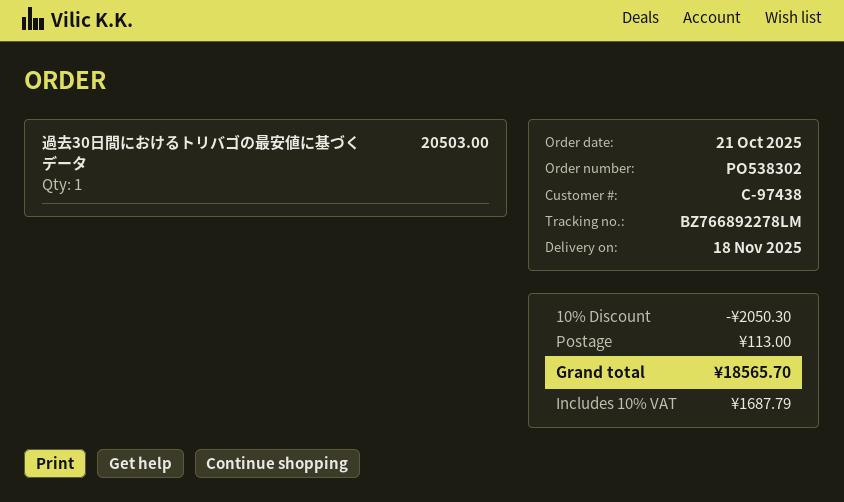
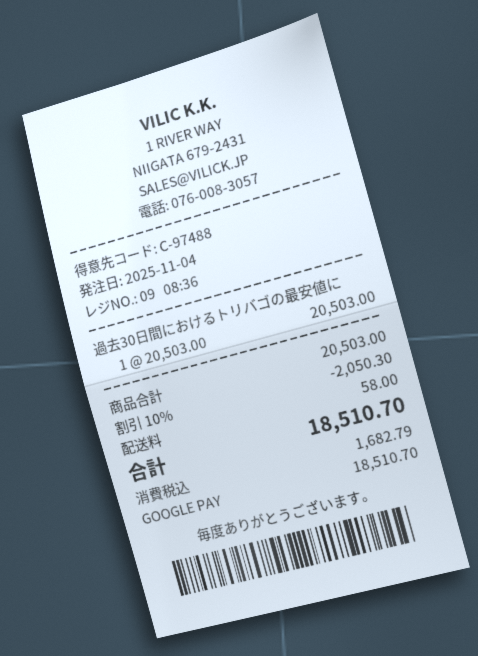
order date: 2025-10-21 -> 2025-11-04
customer number: C-97438 -> C-97488
shipping: 113.00 -> 58.00
tax: 1687.79 -> 1682.79
total: 18565.70 -> 18510.70

